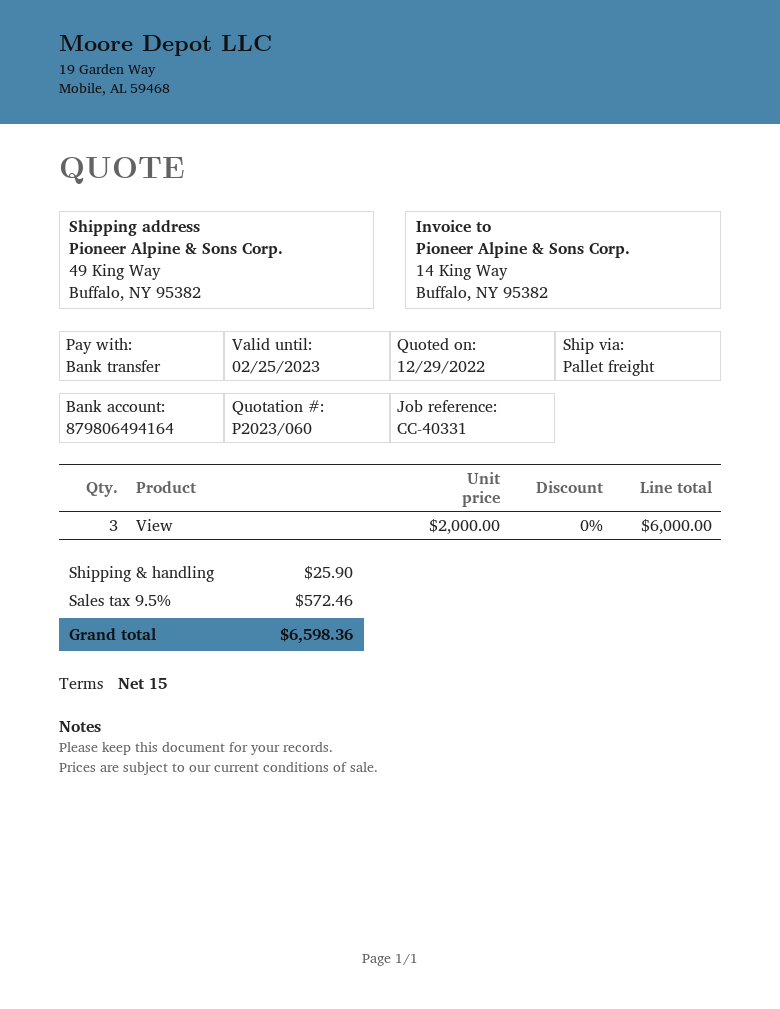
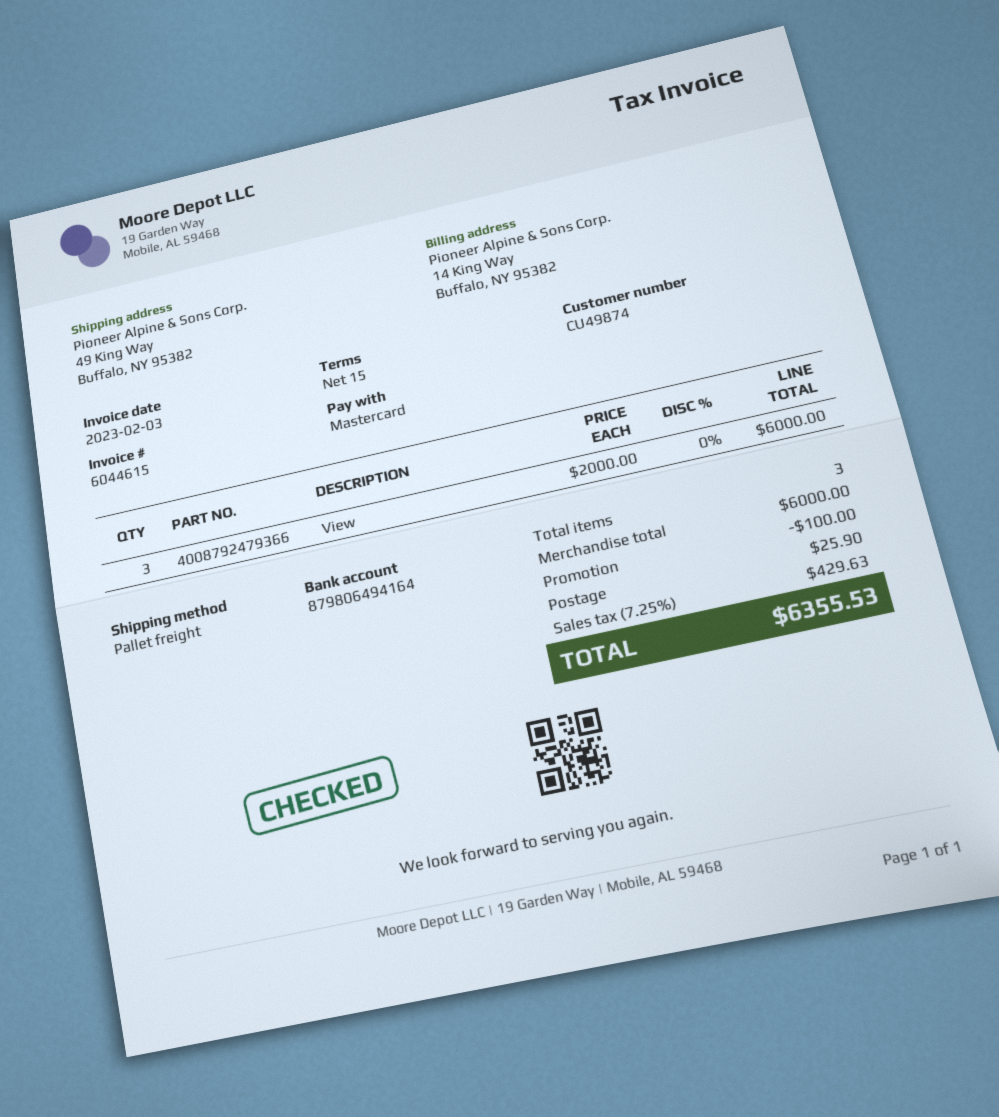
payment method: bank transfer -> Mastercard
discount: none -> 100.00
tax: 9.5% = 572.46 -> 7.25% = 429.63
total: 6598.36 -> 6355.53

